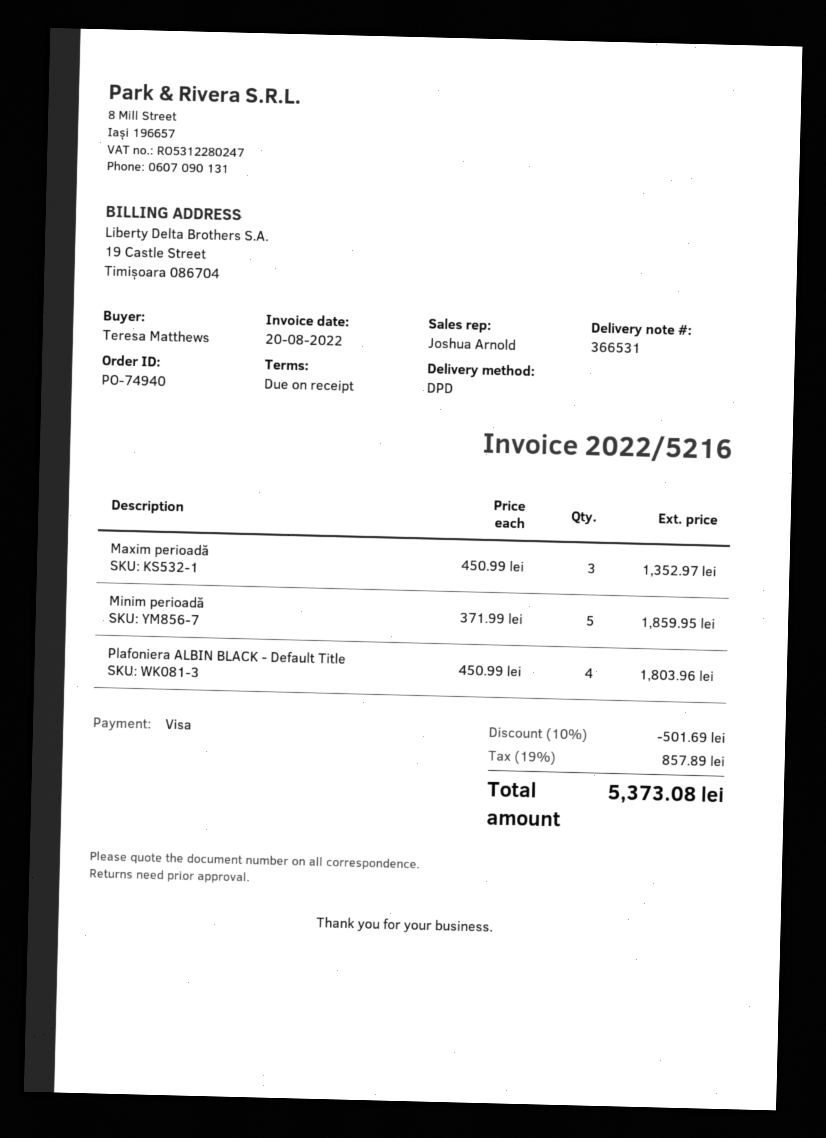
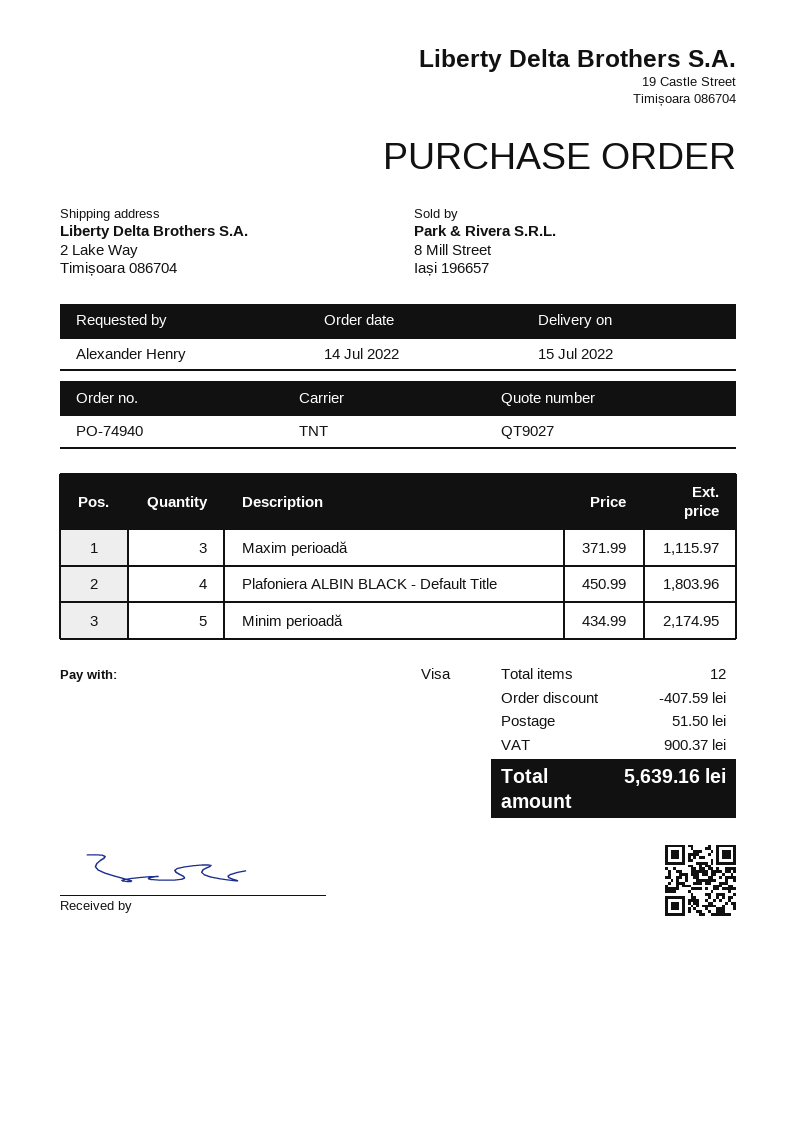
ordered by: Teresa Matthews -> Alexander Henry
shipping method: DPD -> TNT
Maxim perioadă: 3 x 450.99 = 1352.97 -> 3 x 371.99 = 1115.97
Minim perioadă: 5 x 371.99 = 1859.95 -> 5 x 434.99 = 2174.95
discount: 501.69 -> 407.59
shipping: none -> 51.50
tax: 857.89 -> 900.37
total: 5373.08 -> 5639.16

